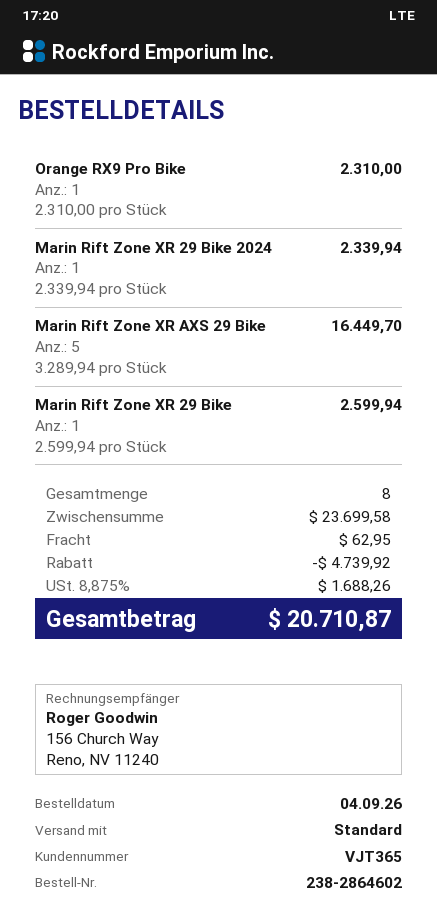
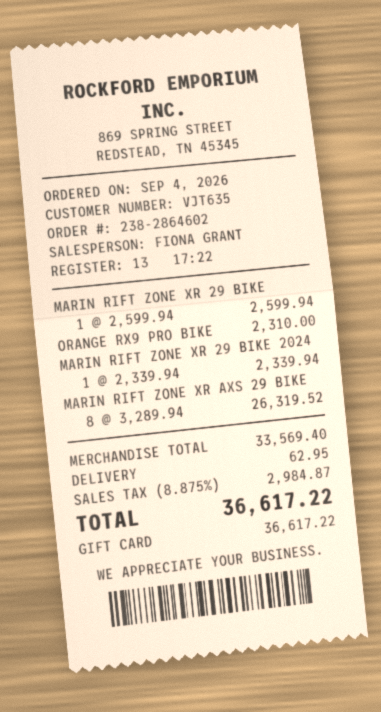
customer number: VJT365 -> VJT635
Marin Rift Zone XR AXS 29 Bike: 5 x 3289.94 = 16449.70 -> 8 x 3289.94 = 26319.52
subtotal: 23699.58 -> 33569.40
discount: 4739.92 -> none
tax: 8.875% = 1688.26 -> 8.875% = 2984.87
total: 20710.87 -> 36617.22

